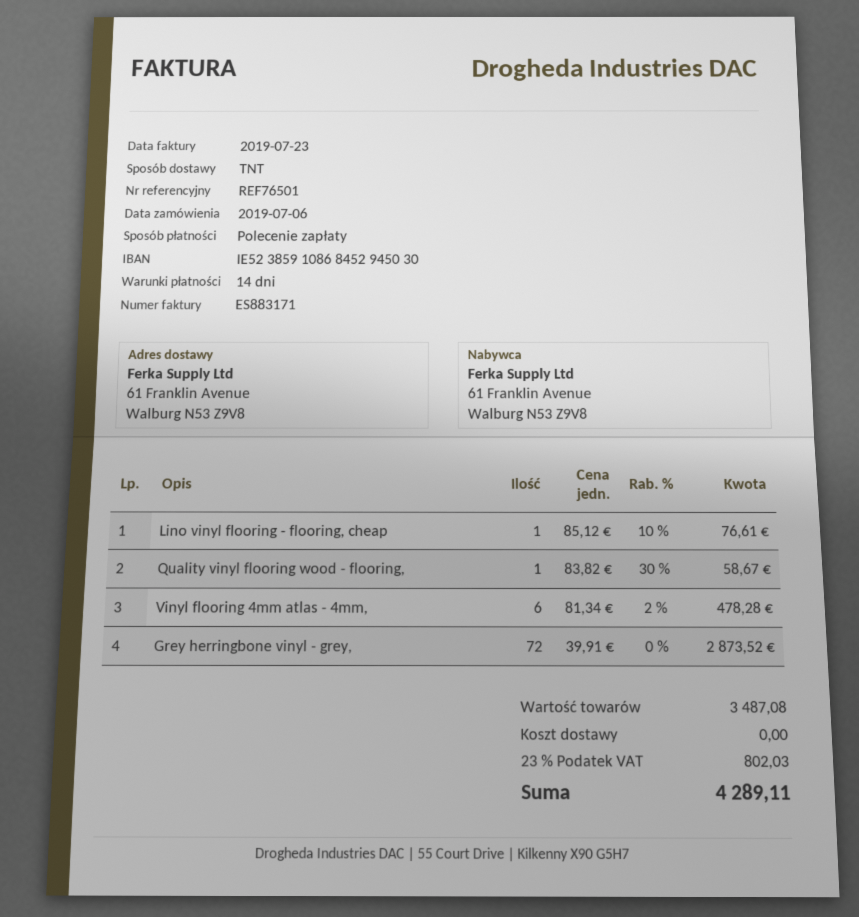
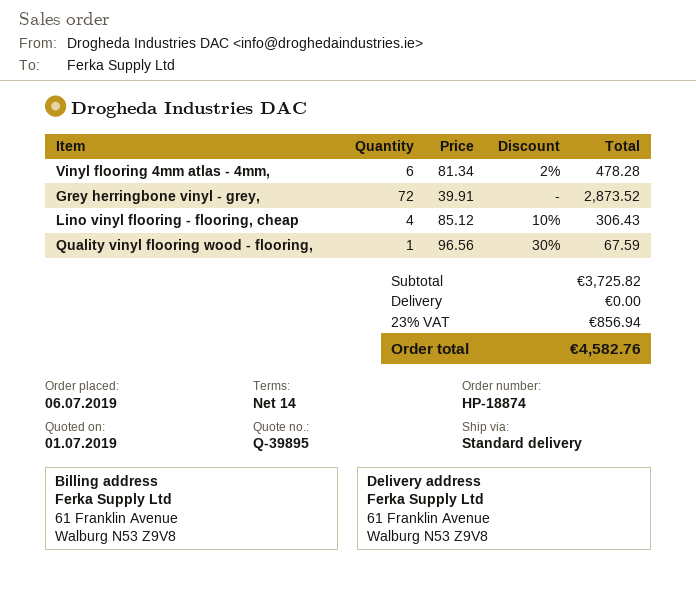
shipping method: TNT -> standard
Lino vinyl flooring - flooring, cheap: 1 x 85.12 - 10% = 76.61 -> 4 x 85.12 - 10% = 306.43
Quality vinyl flooring wood - flooring,: 1 x 83.82 - 30% = 58.67 -> 1 x 96.56 - 30% = 67.59
subtotal: 3487.08 -> 3725.82
tax: 23% = 802.03 -> 23% = 856.94
total: 4289.11 -> 4582.76

